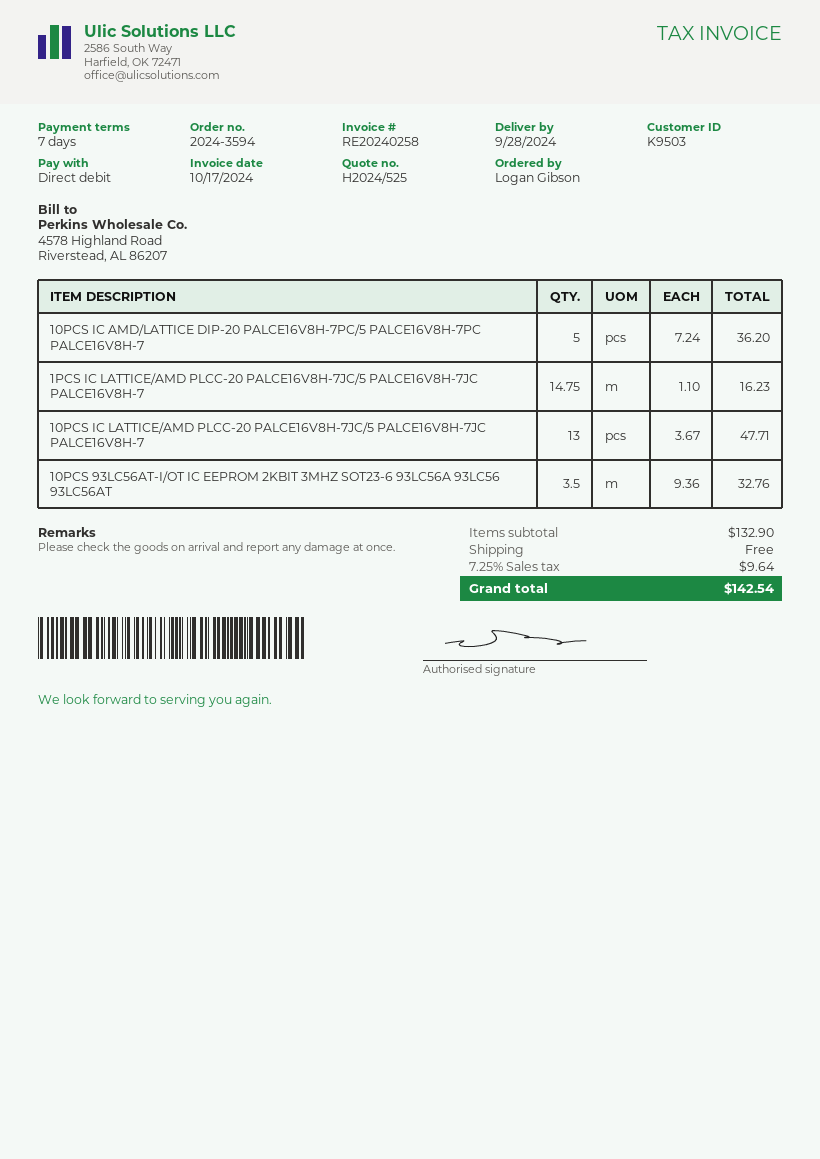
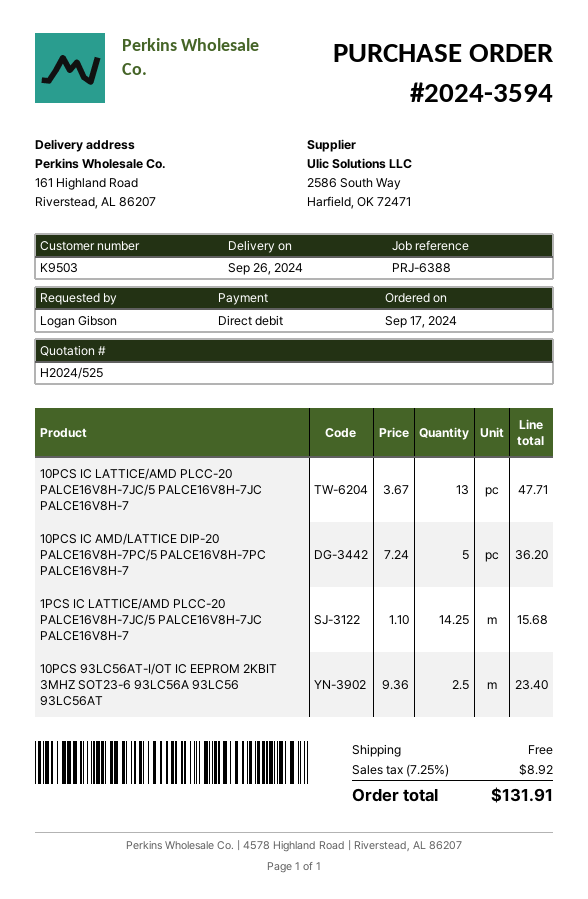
delivery date: 2024-09-28 -> 2024-09-26
1PCS IC LATTICE/AMD PLCC-20 PALCE16V8H-7JC/5 PALCE16V8H-7JC PALCE16V8H-7: 14.75 x 1.10 = 16.23 -> 14.25 x 1.10 = 15.68
10PCS 93LC56AT-I/OT IC EEPROM 2KBIT 3MHZ SOT23-6 93LC56A 93LC56 93LC56AT: 3.5 x 9.36 = 32.76 -> 2.5 x 9.36 = 23.40
tax: 7.25% = 9.64 -> 7.25% = 8.92
total: 142.54 -> 131.91

